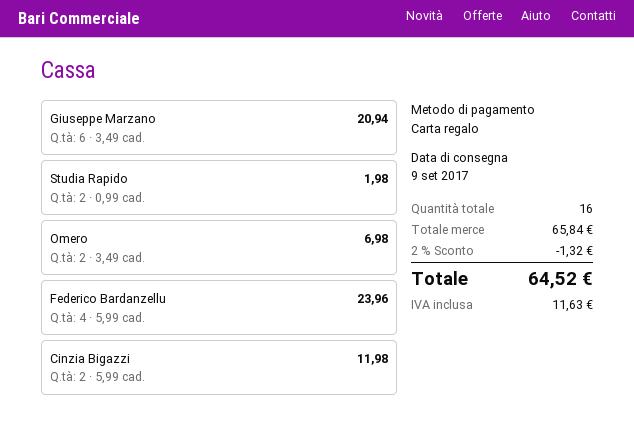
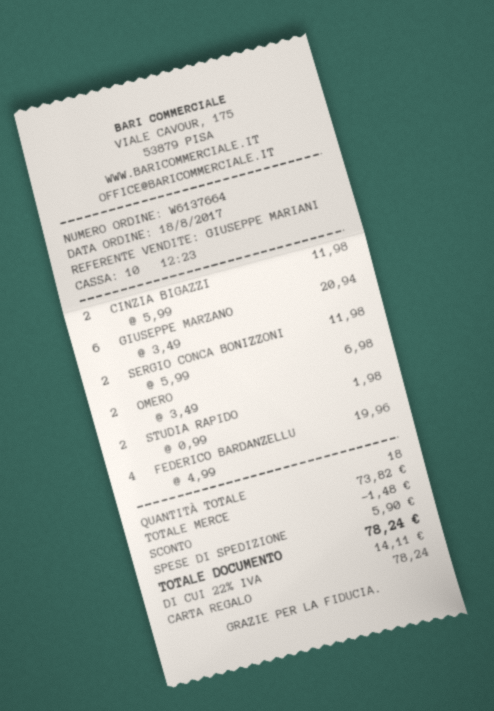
Federico Bardanzellu: 4 x 5.99 = 23.96 -> 4 x 4.99 = 19.96
SERGIO CONCA BONIZZONI: none -> 2 x 5.99 = 11.98
total quantity: 16 -> 18
subtotal: 65.84 -> 73.82
discount: 1.32 -> 1.48
shipping: none -> 5.90
tax: 11.63 -> 14.11
total: 64.52 -> 78.24

